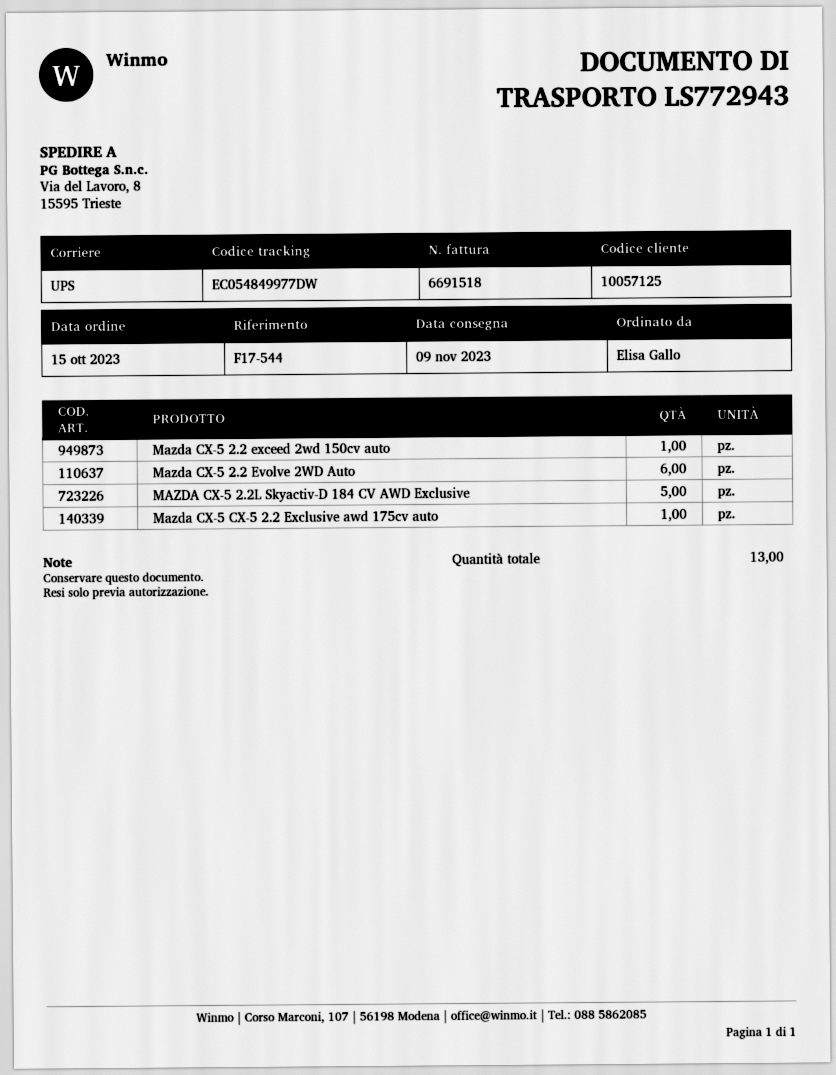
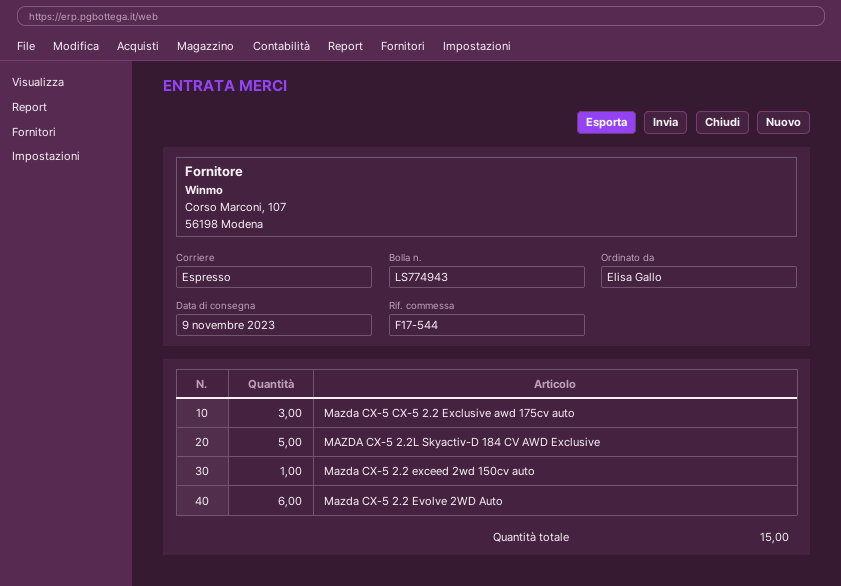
delivery note number: LS772943 -> LS774943
shipping method: UPS -> express
Mazda CX-5 CX-5 2.2 Exclusive awd 175cv auto: 1 -> 3
total quantity: 13 -> 15

